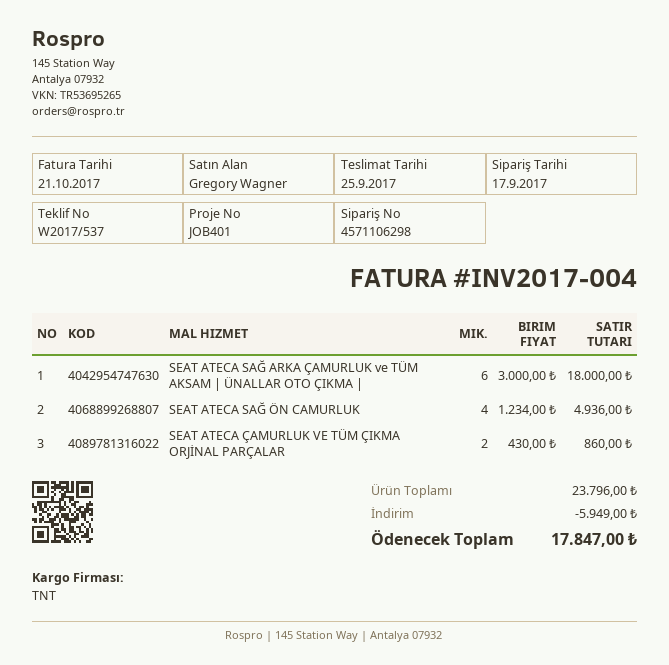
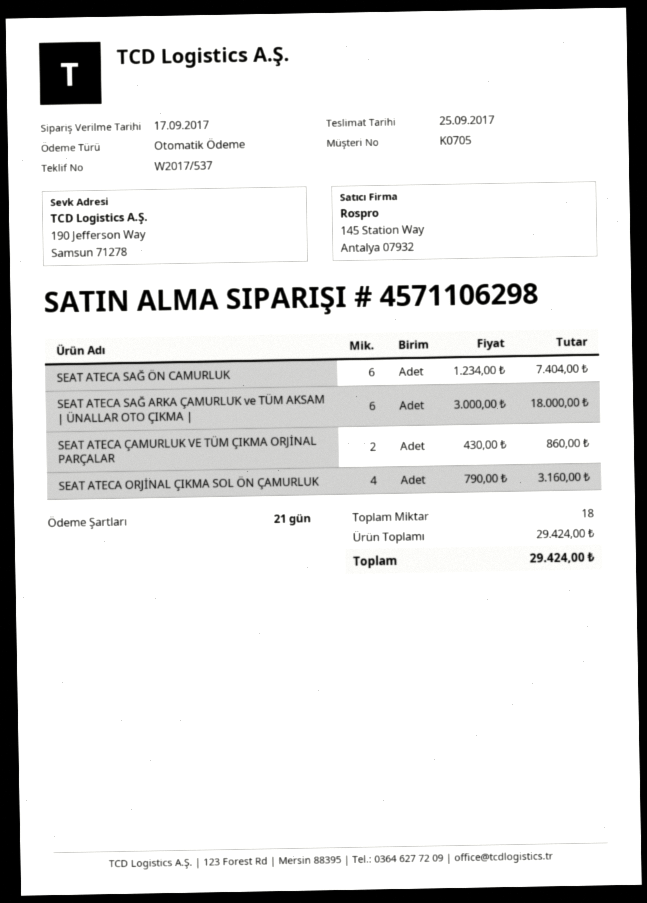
SEAT ATECA SAĞ ÖN CAMURLUK: 4 x 1234.00 = 4936.00 -> 6 x 1234.00 = 7404.00
SEAT ATECA ORJİNAL ÇIKMA SOL ÖN ÇAMURLUK: none -> 4 x 790.00 = 3160.00
subtotal: 23796.00 -> 29424.00
discount: 5949.00 -> none
total: 17847.00 -> 29424.00

